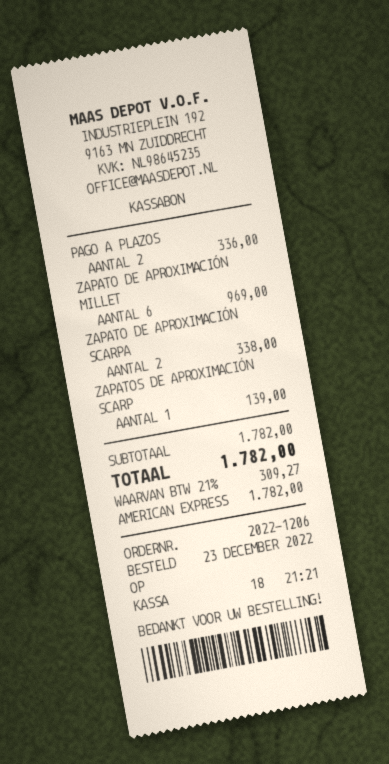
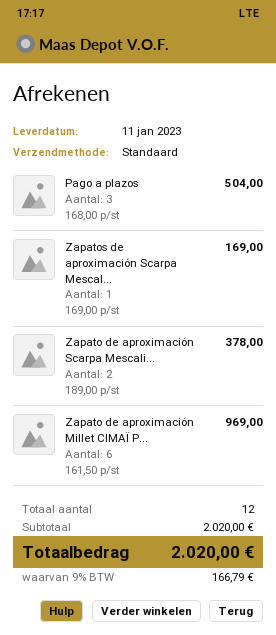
PAGO A PLAZOS: 2 for 336.00 -> 3 for 504.00
ZAPATO DE APROXIMACIÓN SCARPA: 2 for 338.00 -> 2 for 378.00
ZAPATOS DE APROXIMACIÓN SCARP: 1 for 139.00 -> 1 for 169.00
subtotal: 1782.00 -> 2020.00
tax: 21% = 309.27 -> 9% = 166.79
total: 1782.00 -> 2020.00

